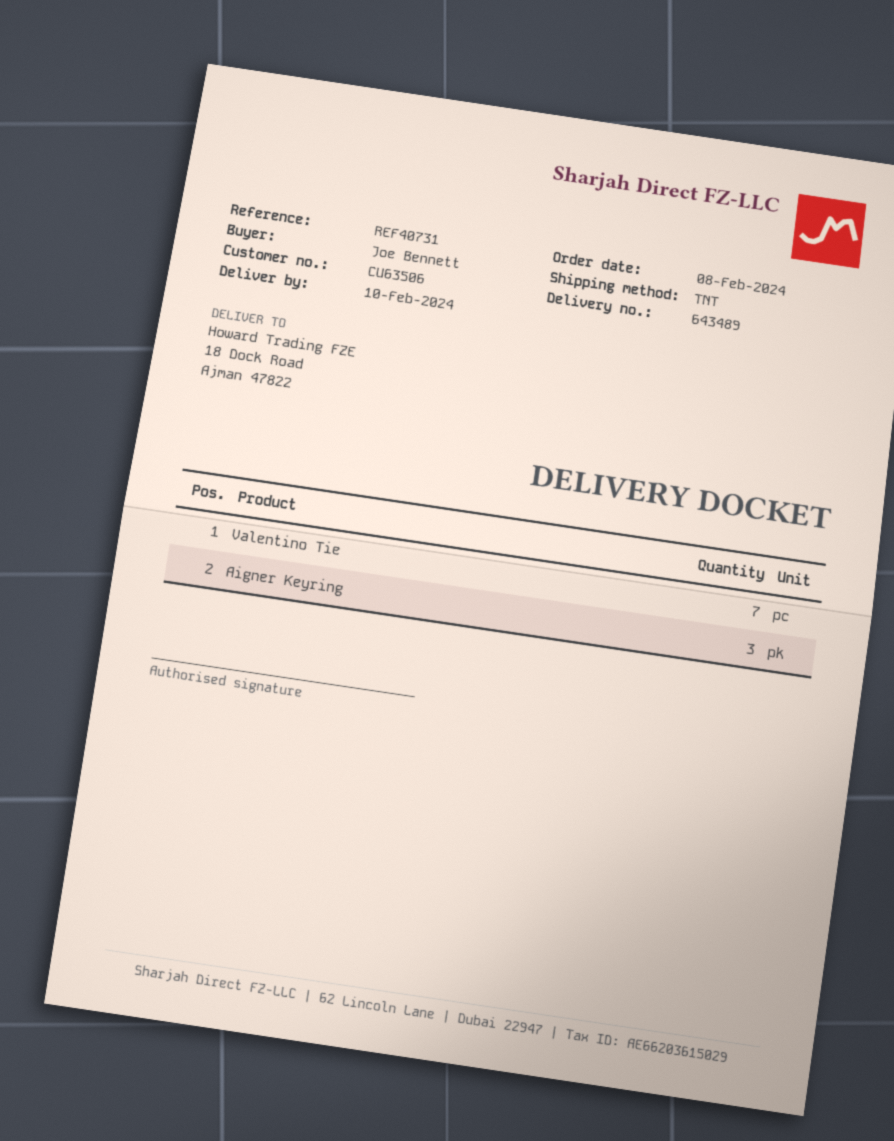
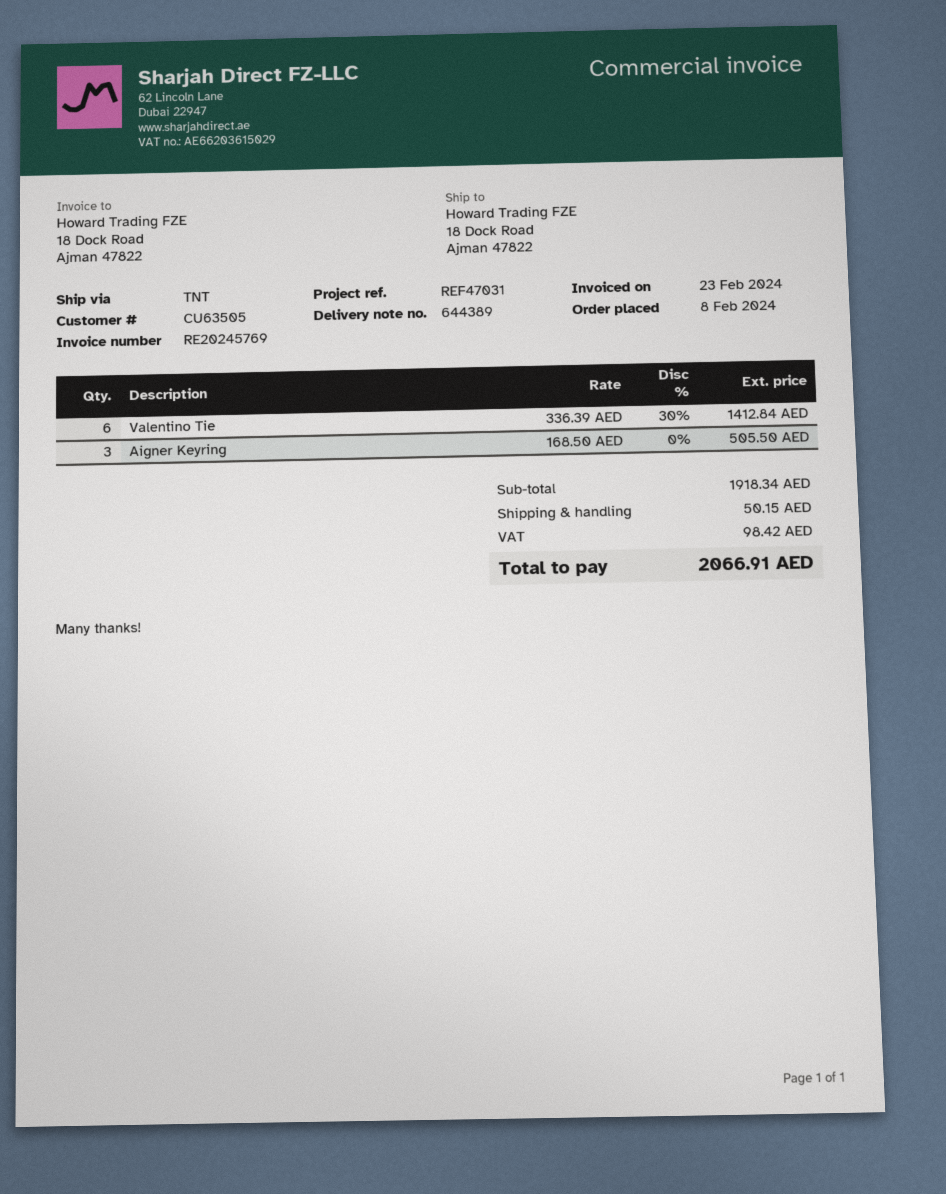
delivery note number: 643489 -> 644389
customer number: CU63506 -> CU63505
reference: REF40731 -> REF47031
Valentino Tie: 7 -> 6

